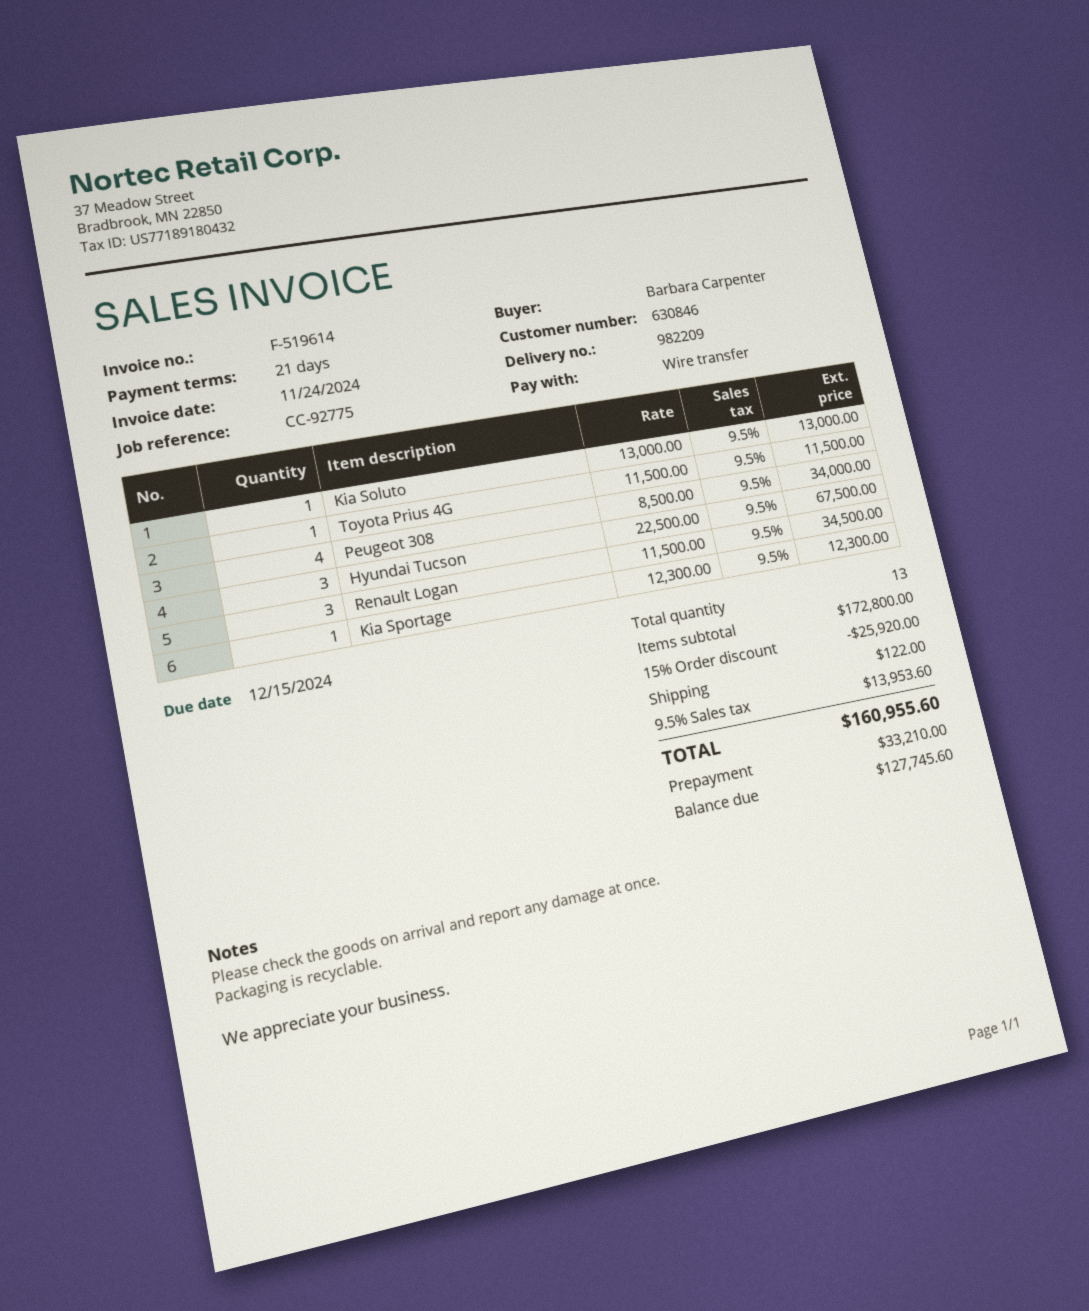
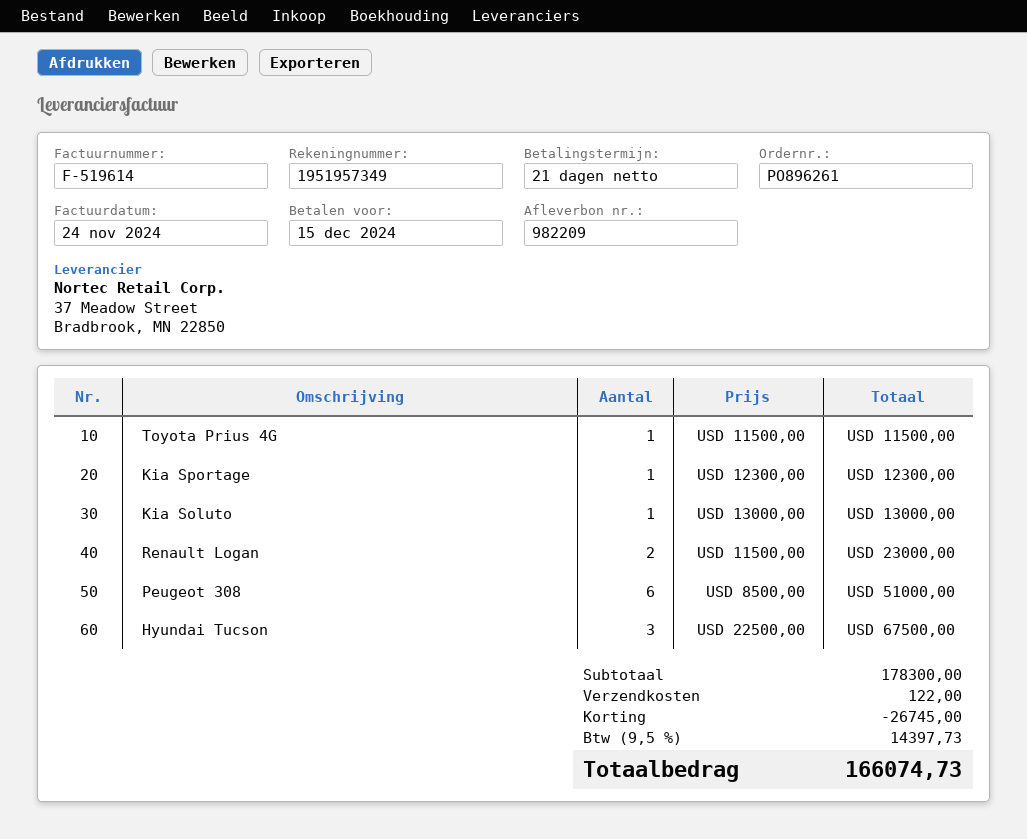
Peugeot 308: 4 x 8500.00 = 34000.00 -> 6 x 8500.00 = 51000.00
Renault Logan: 3 x 11500.00 = 34500.00 -> 2 x 11500.00 = 23000.00
subtotal: 172800.00 -> 178300.00
discount: 25920.00 -> 26745.00
tax: 9.5% = 13953.60 -> 9.5% = 14397.73
total: 160955.60 -> 166074.73

